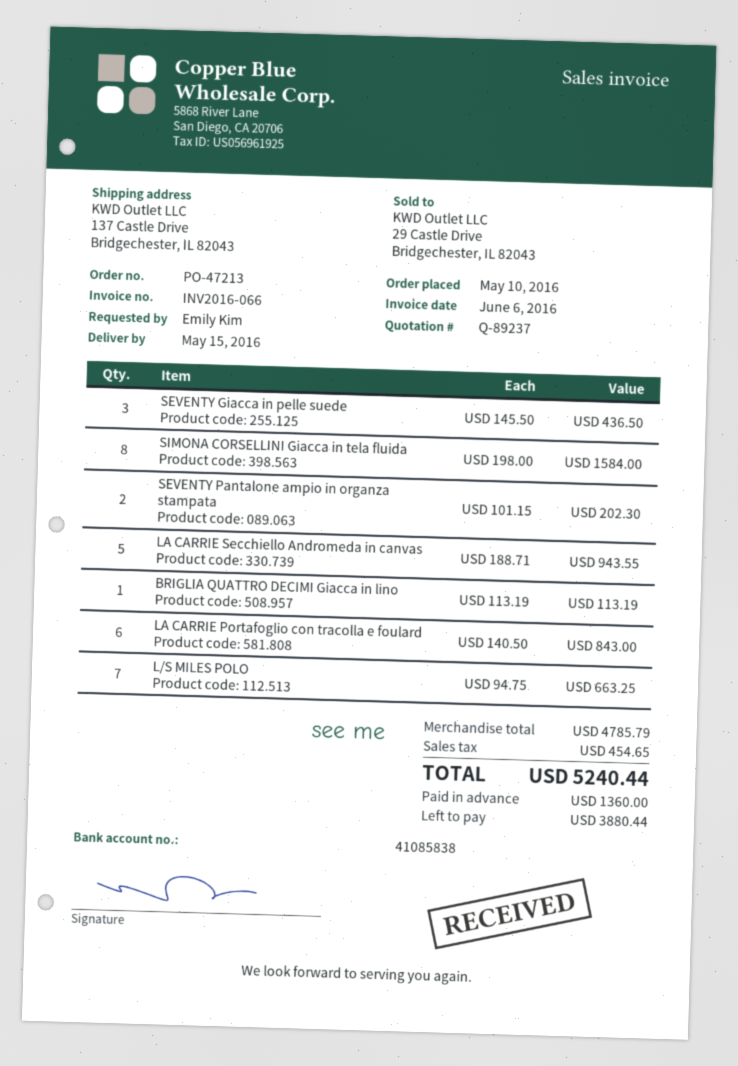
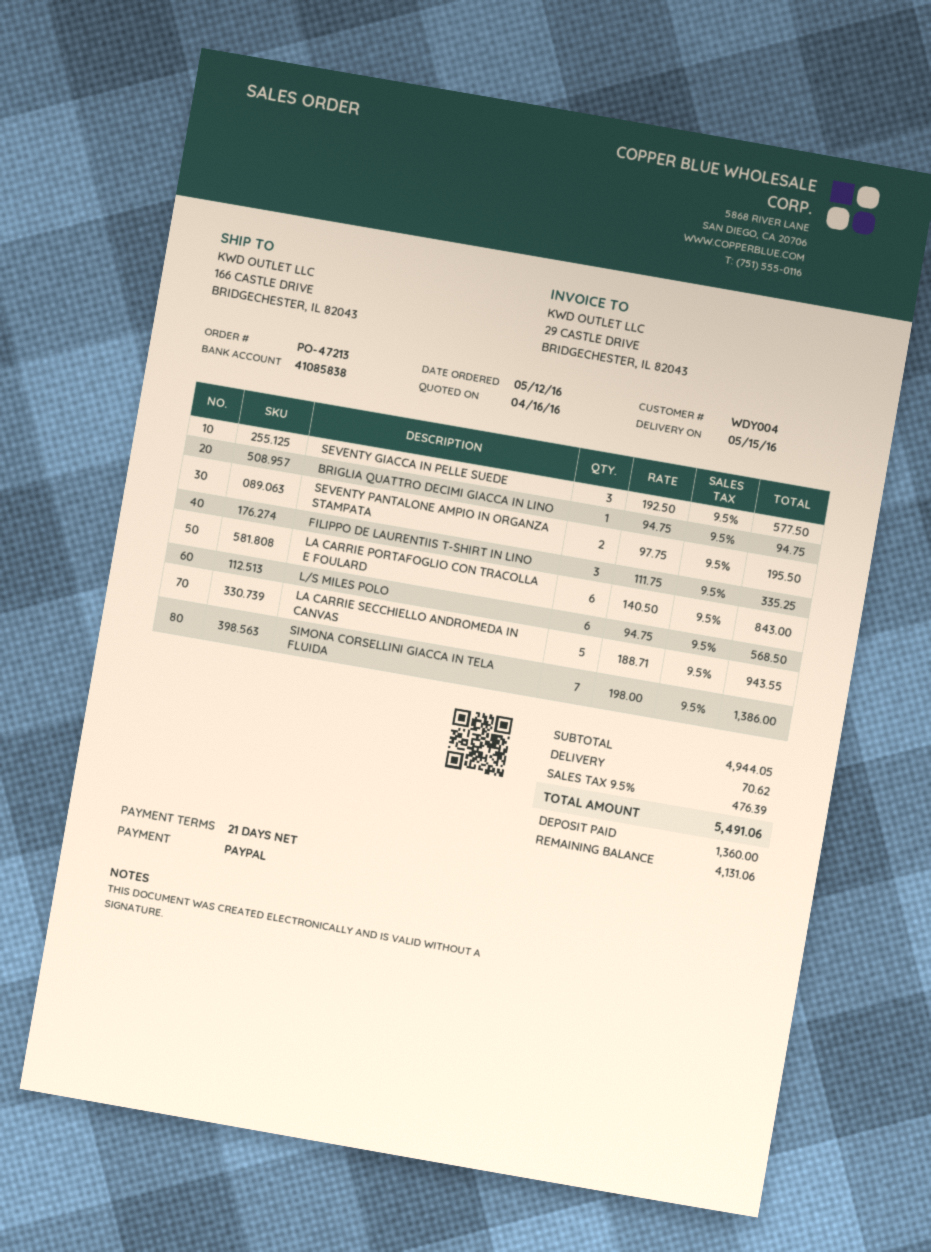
order date: 2016-05-10 -> 2016-05-12
ship to: 137 Castle Drive, Bridgechester, IL 82043 -> 166 CASTLE DRIVE, BRIDGECHESTER, IL 82043
SEVENTY Giacca in pelle suede: 3 x 145.50 = 436.50 -> 3 x 192.50 = 577.50
SIMONA CORSELLINI Giacca in tela fluida: 8 x 198.00 = 1584.00 -> 7 x 198.00 = 1386.00
SEVENTY Pantalone ampio in organza stampata: 2 x 101.15 = 202.30 -> 2 x 97.75 = 195.50
BRIGLIA QUATTRO DECIMI Giacca in lino: 1 x 113.19 = 113.19 -> 1 x 94.75 = 94.75
L/S MILES POLO: 7 x 94.75 = 663.25 -> 6 x 94.75 = 568.50
FILIPPO DE LAURENTIIS T-SHIRT IN LINO: none -> 3 x 111.75 = 335.25
subtotal: 4785.79 -> 4944.05
shipping: none -> 70.62
tax: 454.65 -> 476.39
total: 5240.44 -> 5491.06
balance: 3880.44 -> 4131.06

